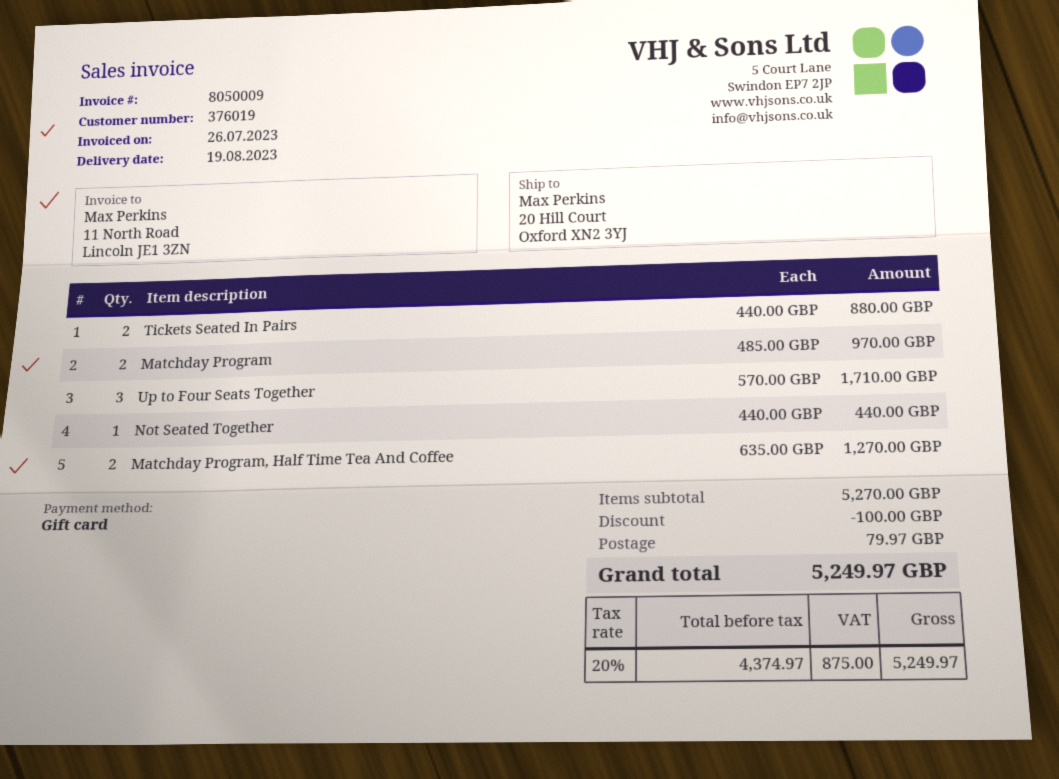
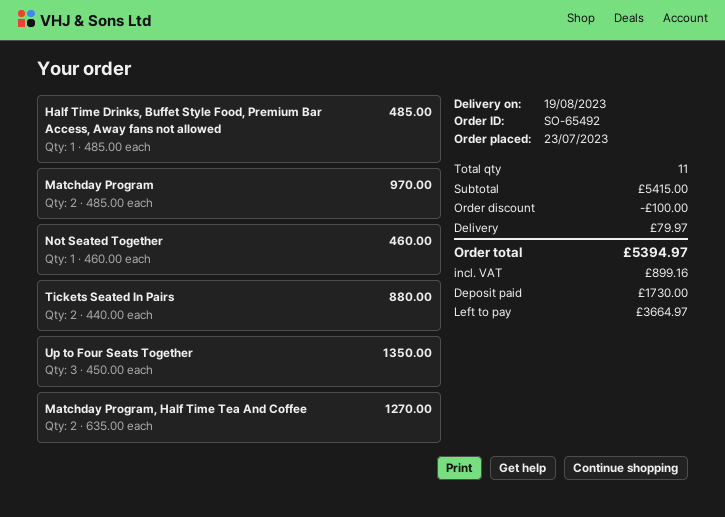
Up to Four Seats Together: 3 x 570.00 = 1710.00 -> 3 x 450.00 = 1350.00
Not Seated Together: 1 x 440.00 = 440.00 -> 1 x 460.00 = 460.00
Half Time Drinks, Buffet Style Food, Premium Bar Access, Away fans not allowed: none -> 1 x 485.00 = 485.00
subtotal: 5270.00 -> 5415.00
tax: 875.00 -> 899.16
total: 5249.97 -> 5394.97

